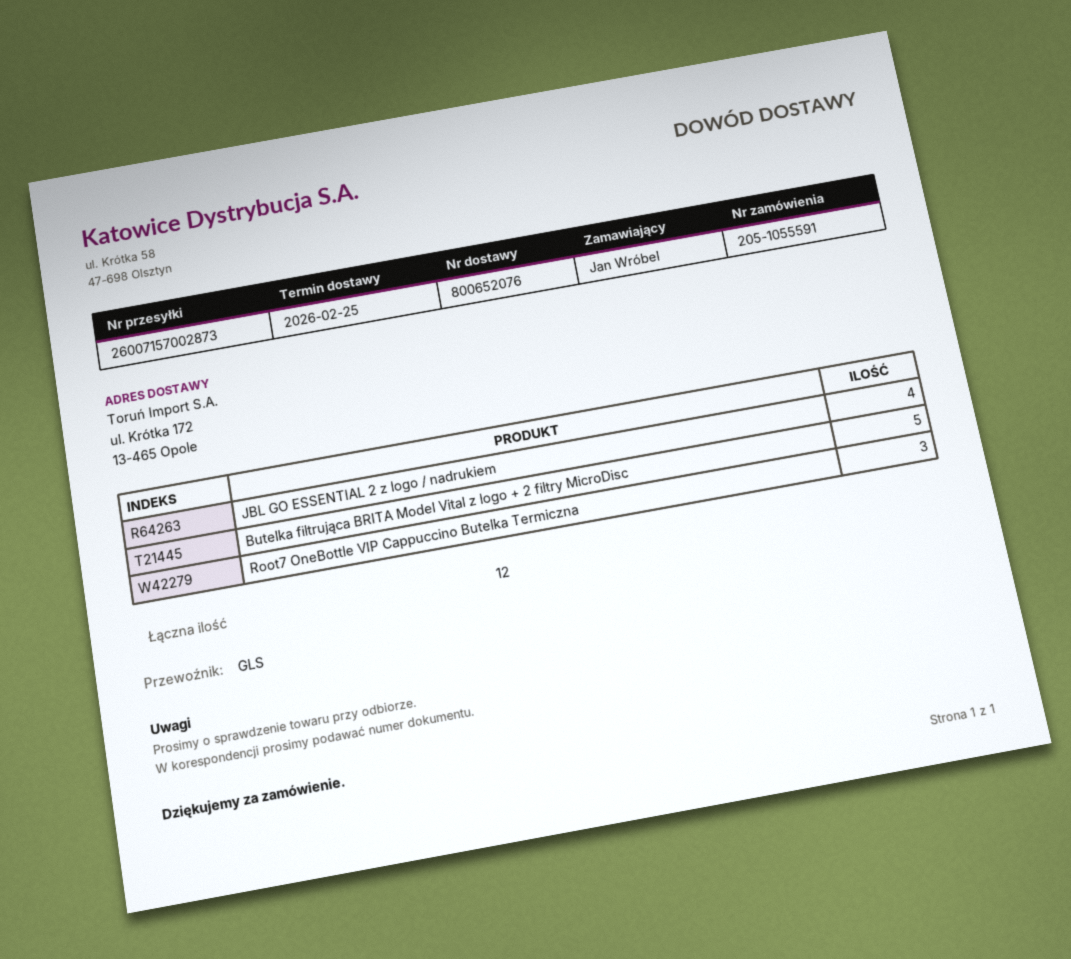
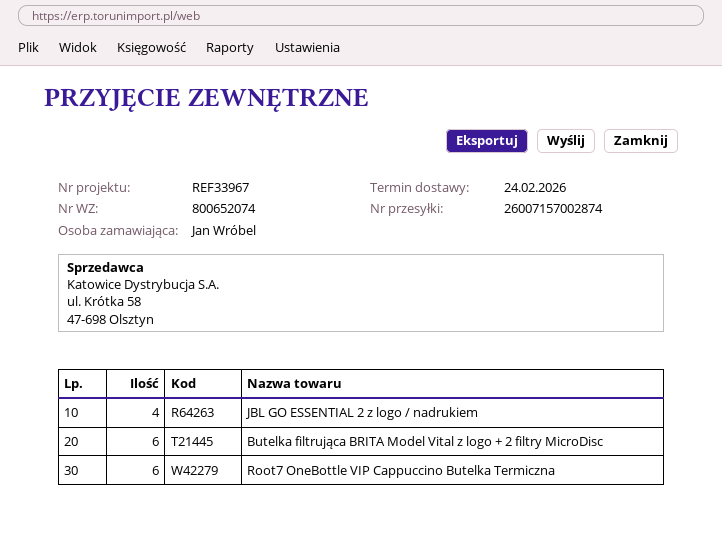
delivery note number: 800652076 -> 800652074
delivery date: 2026-02-25 -> 2026-02-24
tracking number: 26007157002873 -> 26007157002874
Butelka filtrująca BRITA Model Vital z logo + 2 filtry MicroDisc: 5 -> 6
Root7 OneBottle VIP Cappuccino Butelka Termiczna: 3 -> 6

